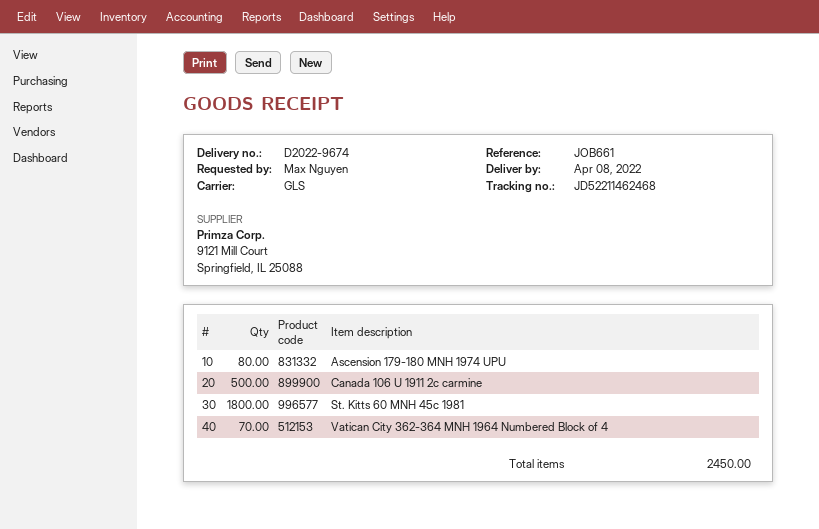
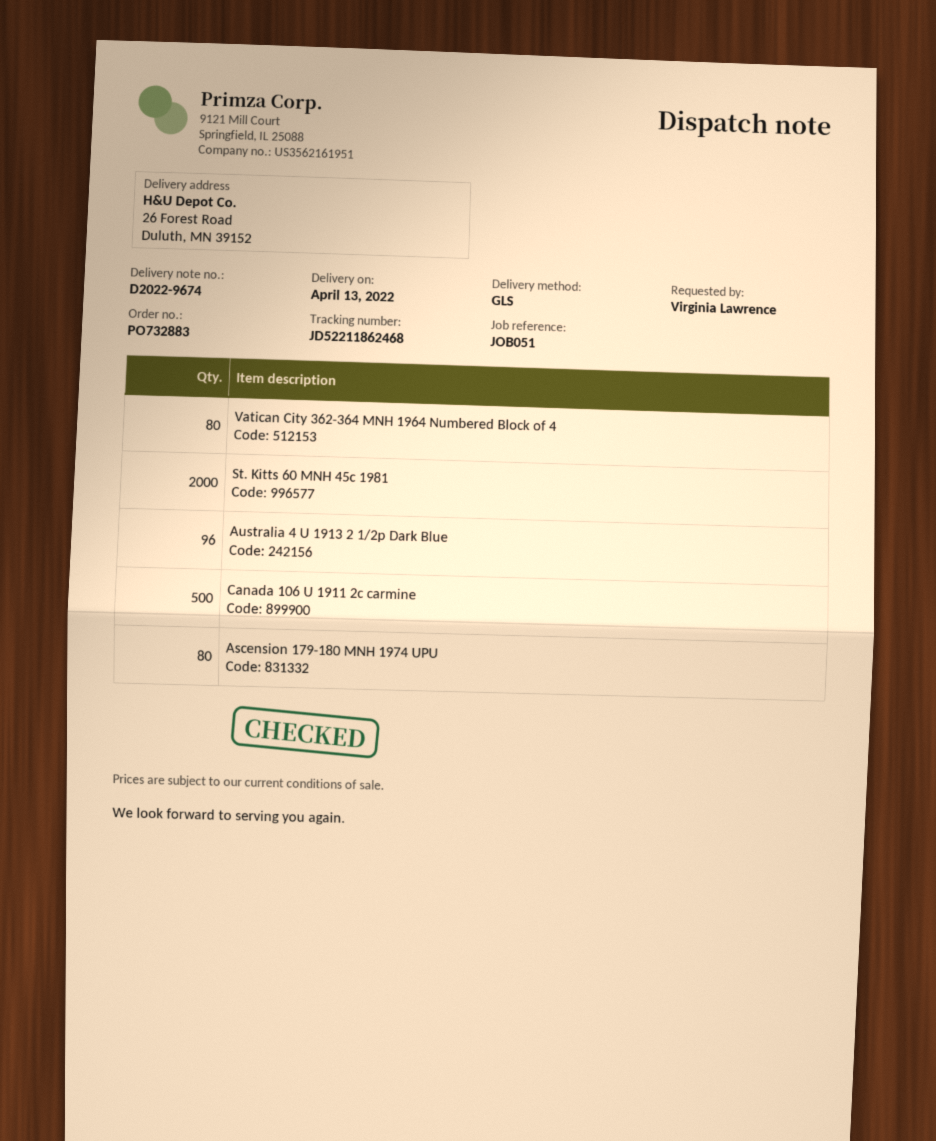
delivery date: 2022-04-08 -> 2022-04-13
reference: JOB661 -> JOB051
ordered by: Max Nguyen -> Virginia Lawrence
tracking number: JD52211462468 -> JD52211862468
St. Kitts 60 MNH 45c 1981: 1800 -> 2000
Vatican City 362-364 MNH 1964 Numbered Block of 4: 70 -> 80
Australia 4 U 1913 2 1/2p Dark Blue: none -> 96

